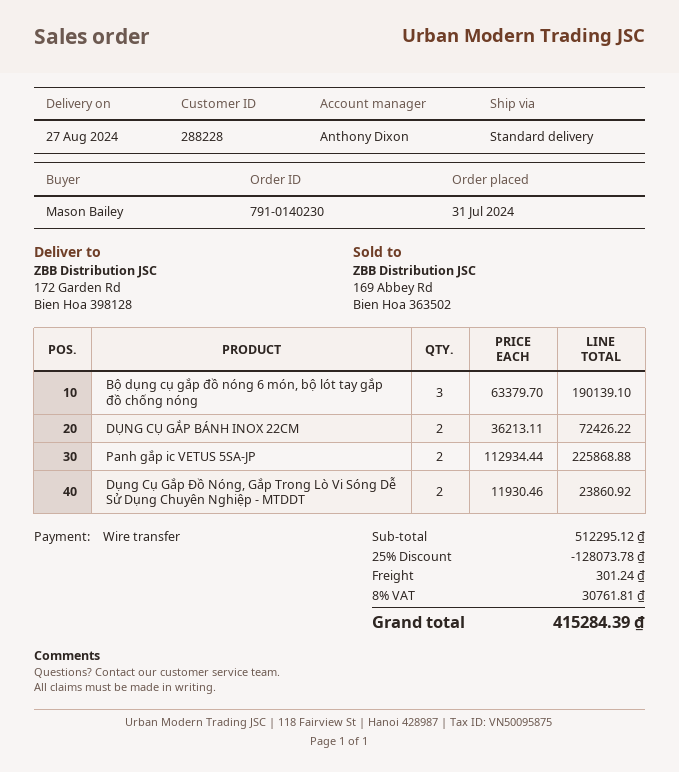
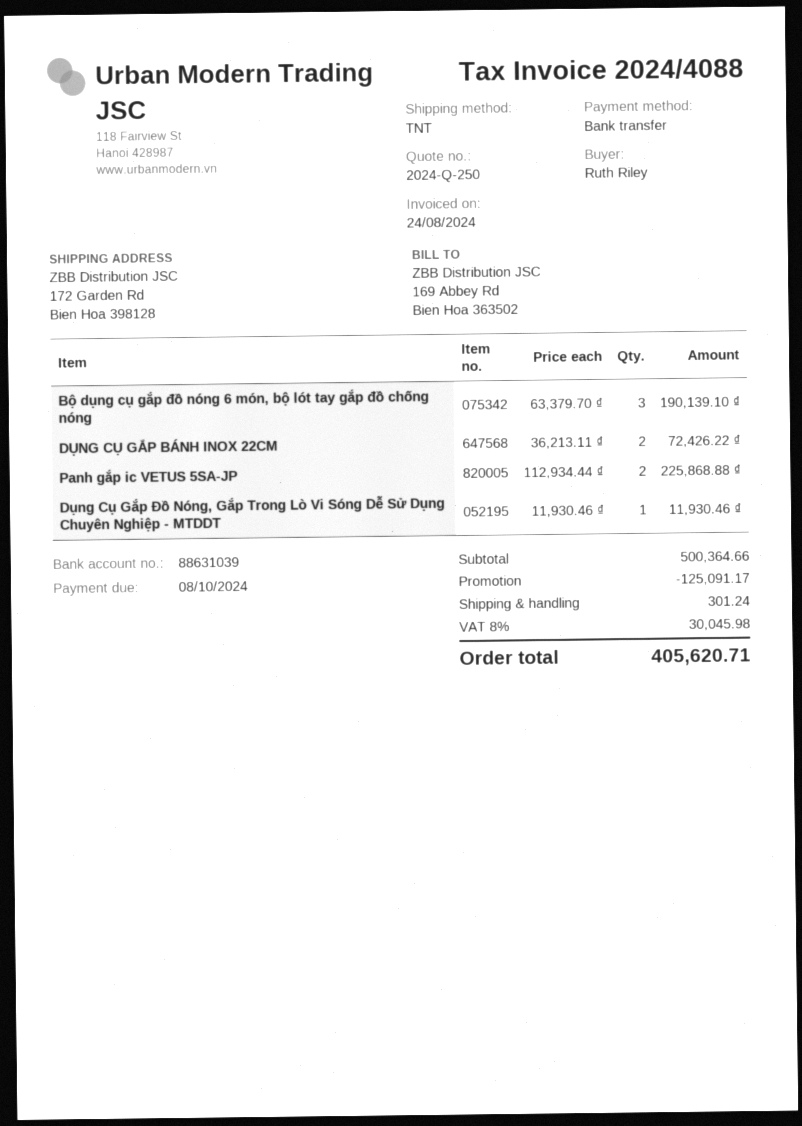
ordered by: Mason Bailey -> Ruth Riley
shipping method: standard -> TNT
Dụng Cụ Gắp Đồ Nóng, Gắp Trong Lò Vi Sóng Dễ Sử Dụng Chuyên Nghiệp - MTDDT: 2 x 11930.46 = 23860.92 -> 1 x 11930.46 = 11930.46
subtotal: 512295.12 -> 500364.66
discount: 128073.78 -> 125091.17
tax: 8% = 30761.81 -> 8% = 30045.98
total: 415284.39 -> 405620.71

